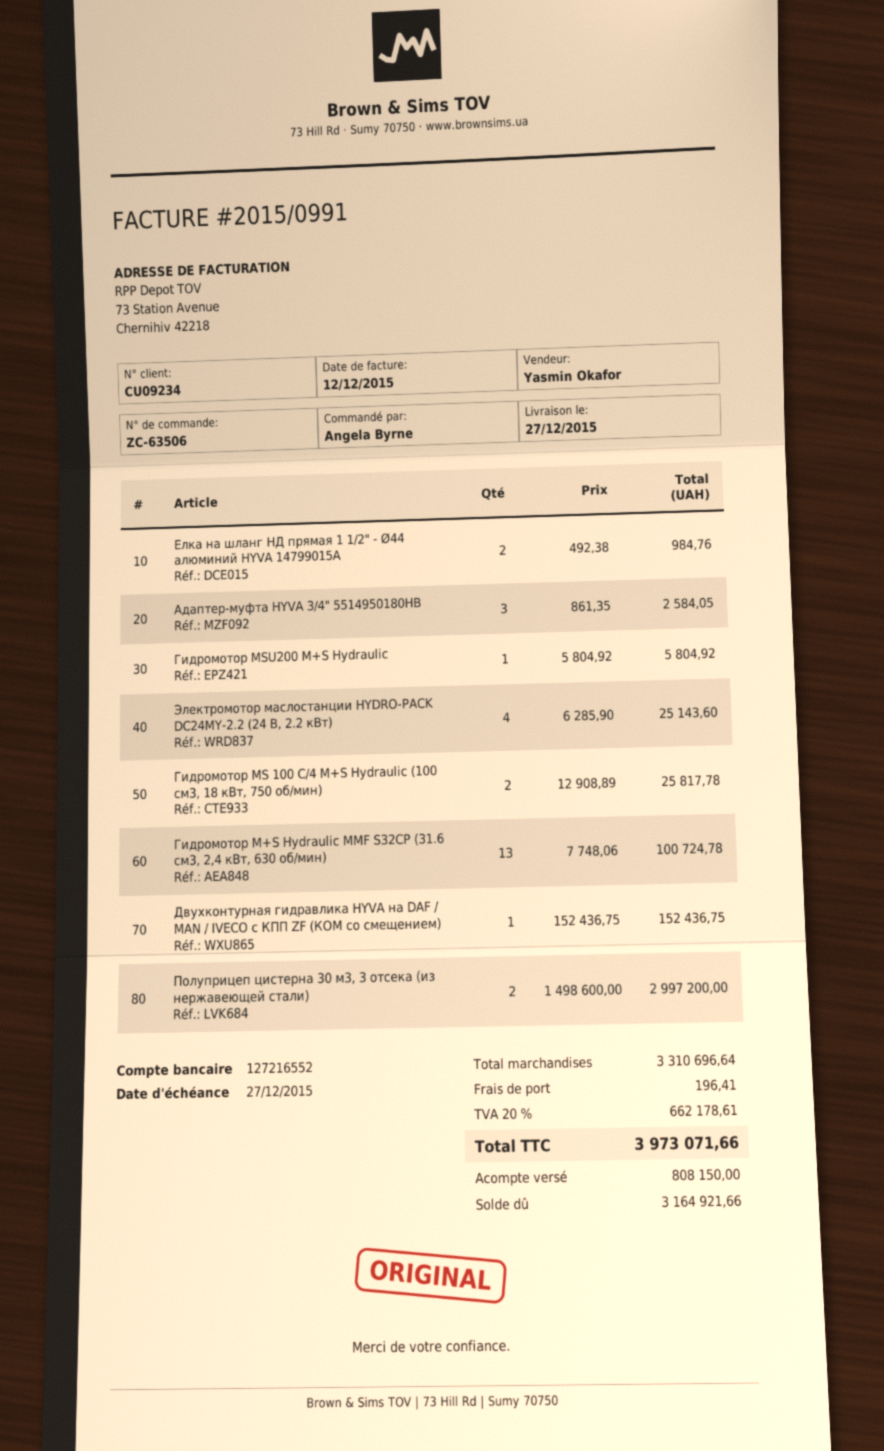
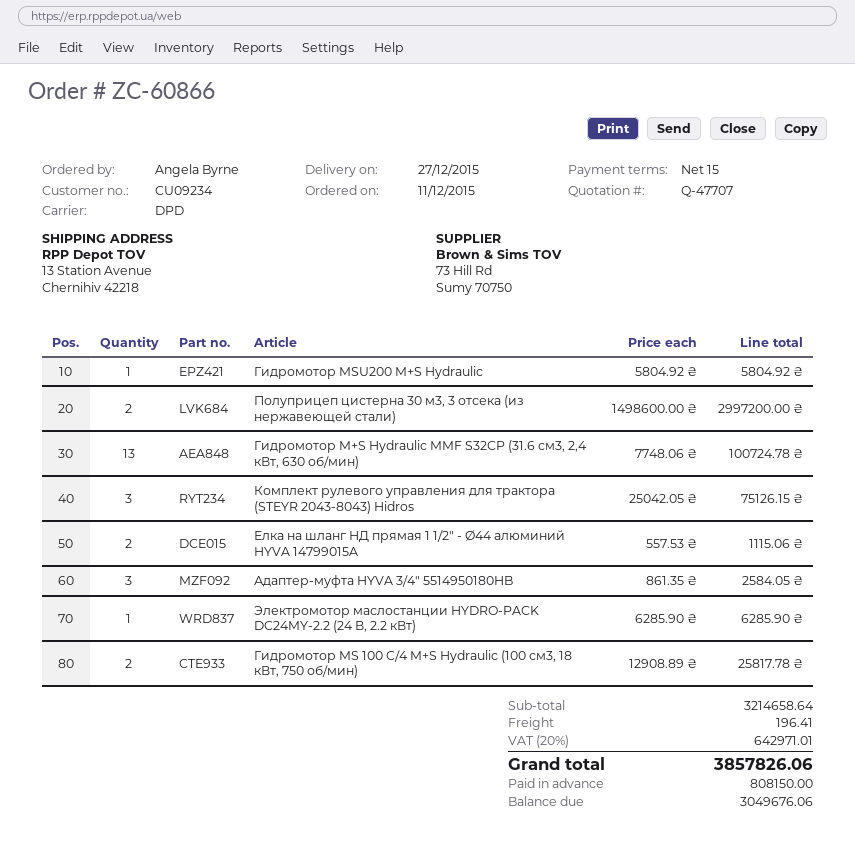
order number: ZC-63506 -> ZC-60866
Елка на шланг НД прямая 1 1/2" - Ø44 алюминий HYVA 14799015A: 2 x 492.38 = 984.76 -> 2 x 557.53 = 1115.06
Электромотор маслостанции HYDRO-PACK DC24MY-2.2 (24 В, 2.2 кВт): 4 x 6285.90 = 25143.60 -> 1 x 6285.90 = 6285.90
Двухконтурная гидравлика HYVA на DAF / MAN / IVECO с КПП ZF (КОМ со смещением): 1 x 152436.75 = 152436.75 -> none
Комплект рулевого управления для трактора (STEYR 2043-8043) Hidros: none -> 3 x 25042.05 = 75126.15
subtotal: 3310696.64 -> 3214658.64
tax: 20% = 662178.61 -> 20% = 642971.01
total: 3973071.66 -> 3857826.06
balance: 3164921.66 -> 3049676.06

